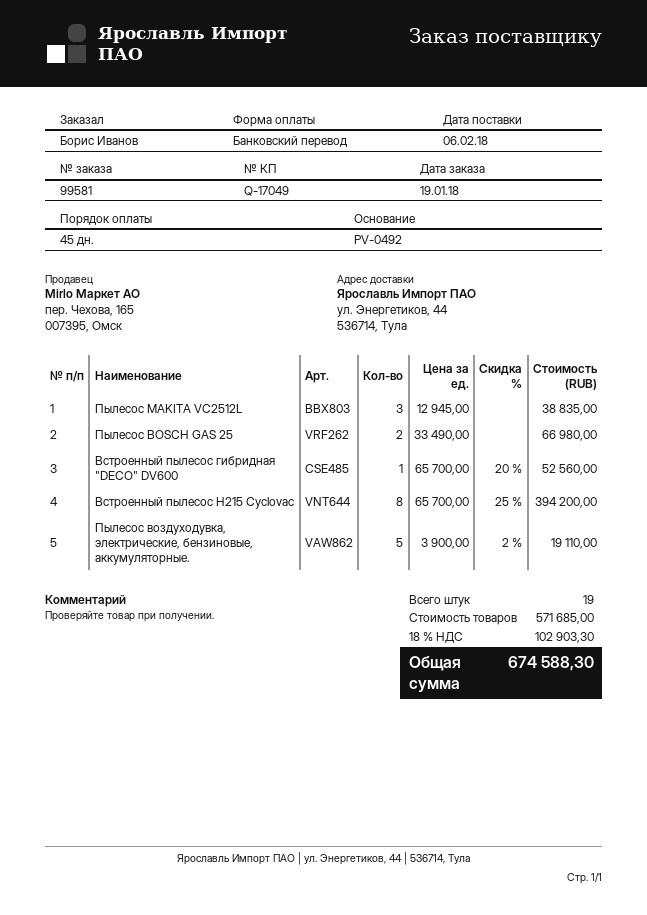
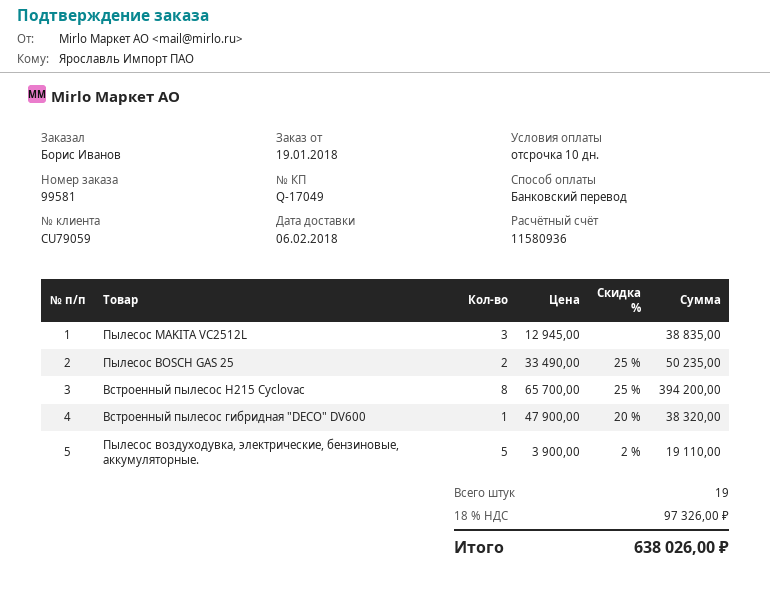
payment terms: 45 days -> 10 days
Пылесос BOSCH GAS 25: 2 x 33490.00 = 66980.00 -> 2 x 33490.00 - 25% = 50235.00
Встроенный пылесос гибридная "DECO" DV600: 1 x 65700.00 - 20% = 52560.00 -> 1 x 47900.00 - 20% = 38320.00
tax: 18% = 102903.30 -> 18% = 97326.00
total: 674588.30 -> 638026.00

